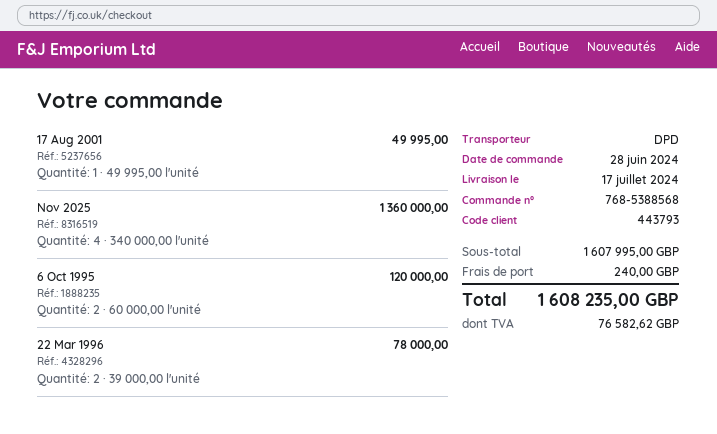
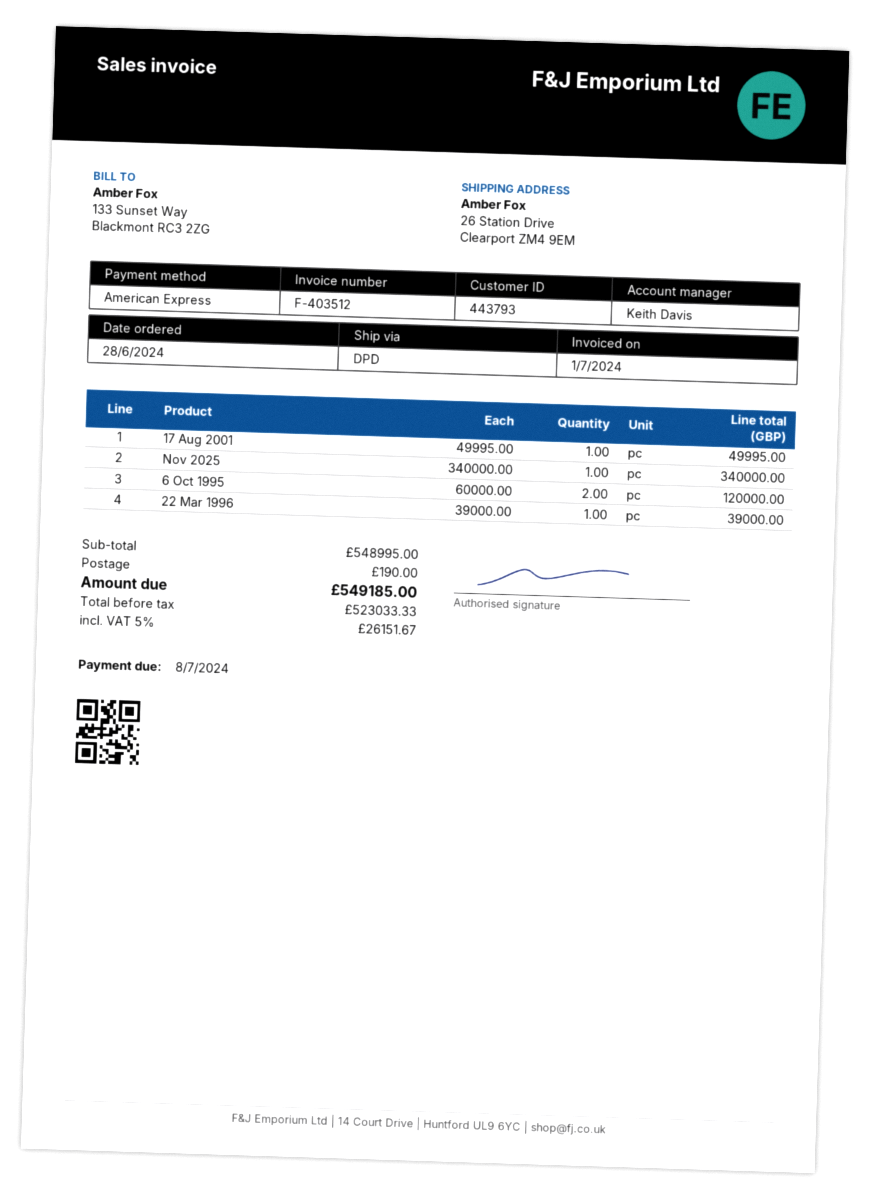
Nov 2025: 4 x 340000.00 = 1360000.00 -> 1 x 340000.00 = 340000.00
22 Mar 1996: 2 x 39000.00 = 78000.00 -> 1 x 39000.00 = 39000.00
subtotal: 1607995.00 -> 548995.00
shipping: 240.00 -> 190.00
tax: 76582.62 -> 26151.67
total: 1608235.00 -> 549185.00

